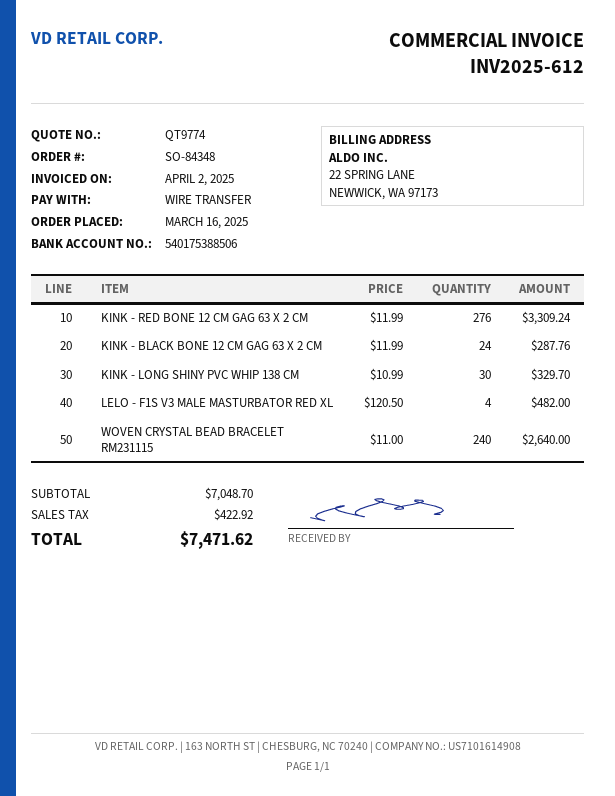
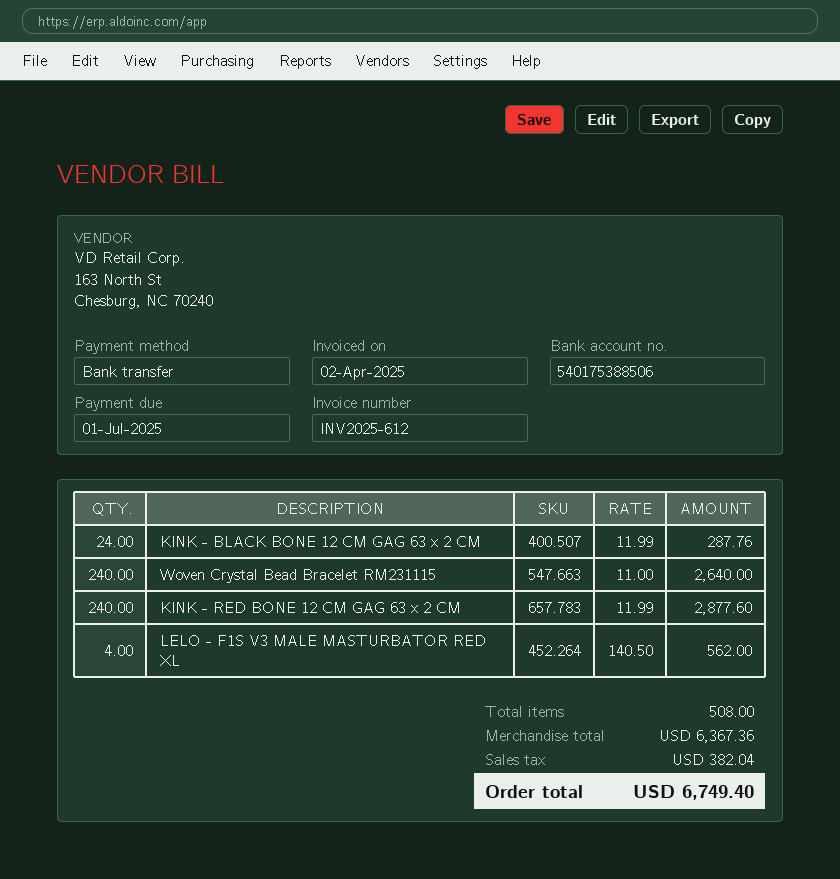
KINK - RED BONE 12 CM GAG 63 X 2 CM: 276 x 11.99 = 3309.24 -> 240 x 11.99 = 2877.60
KINK - LONG SHINY PVC WHIP 138 CM: 30 x 10.99 = 329.70 -> none
LELO - F1S V3 MALE MASTURBATOR RED XL: 4 x 120.50 = 482.00 -> 4 x 140.50 = 562.00
subtotal: 7048.70 -> 6367.36
tax: 422.92 -> 382.04
total: 7471.62 -> 6749.40

